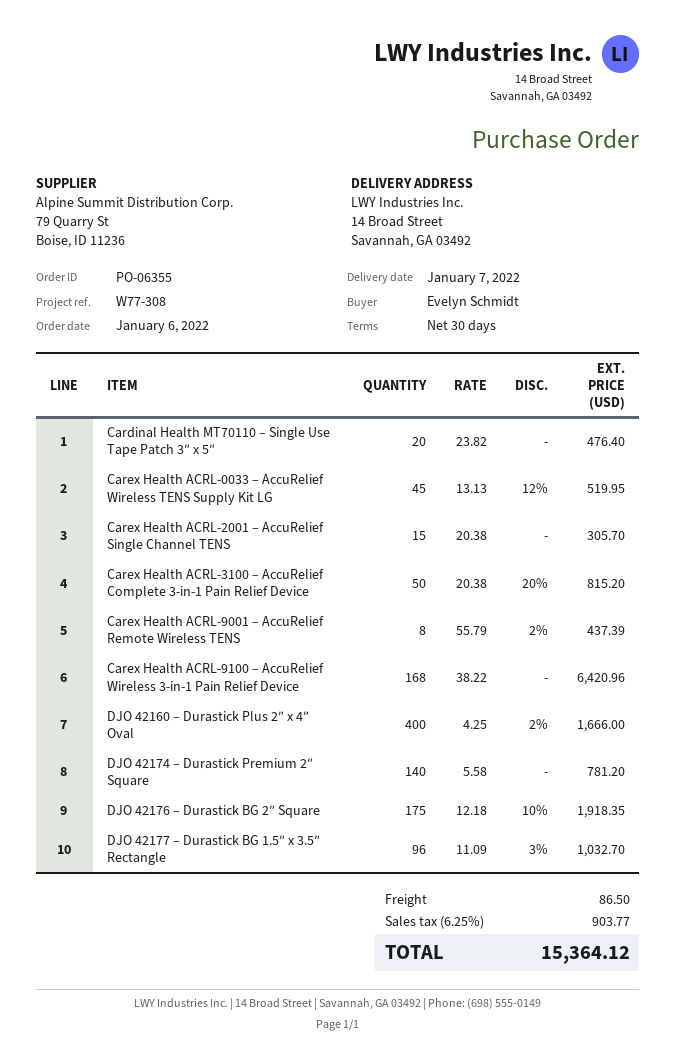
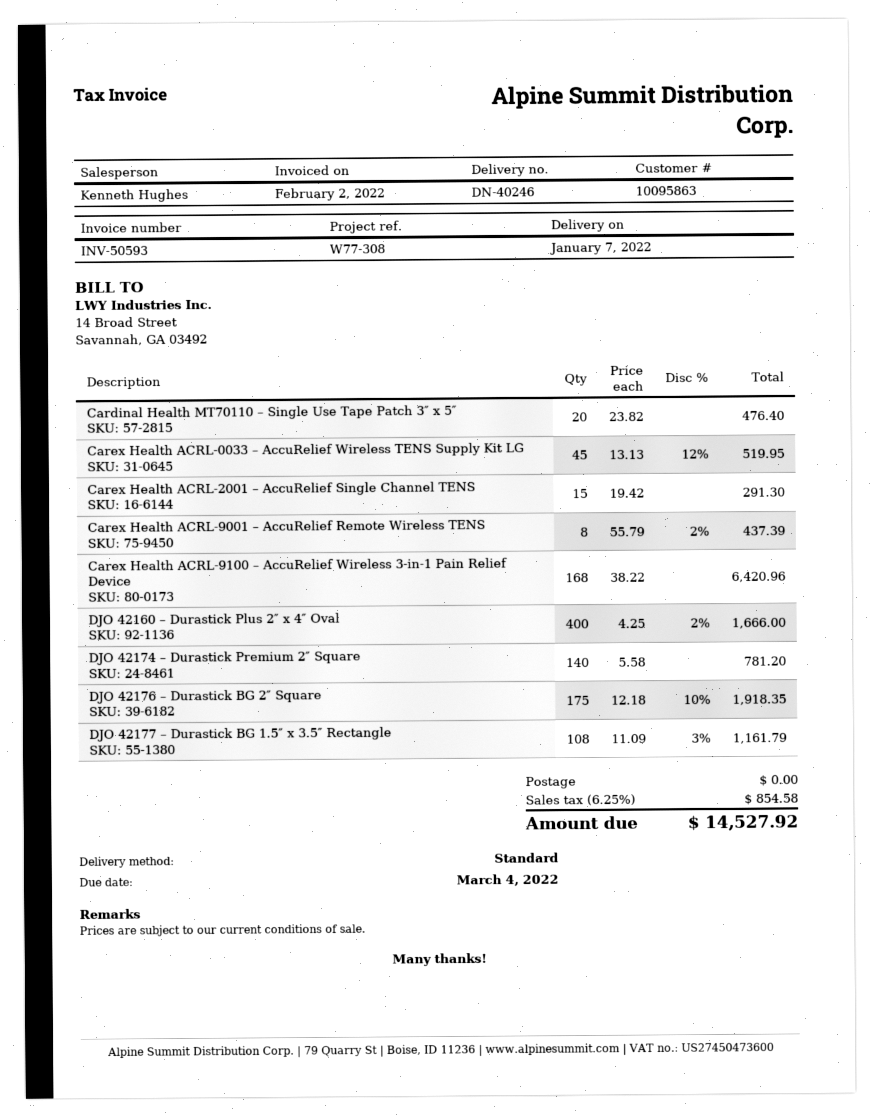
Carex Health ACRL-2001 – AccuRelief Single Channel TENS: 15 x 20.38 = 305.70 -> 15 x 19.42 = 291.30
Carex Health ACRL-3100 – AccuRelief Complete 3-in-1 Pain Relief Device: 50 x 20.38 - 20% = 815.20 -> none
DJO 42177 – Durastick BG 1.5″ x 3.5″ Rectangle: 96 x 11.09 - 3% = 1032.70 -> 108 x 11.09 - 3% = 1161.79
shipping: 86.50 -> 0.00
tax: 6.25% = 903.77 -> 6.25% = 854.58
total: 15364.12 -> 14527.92

